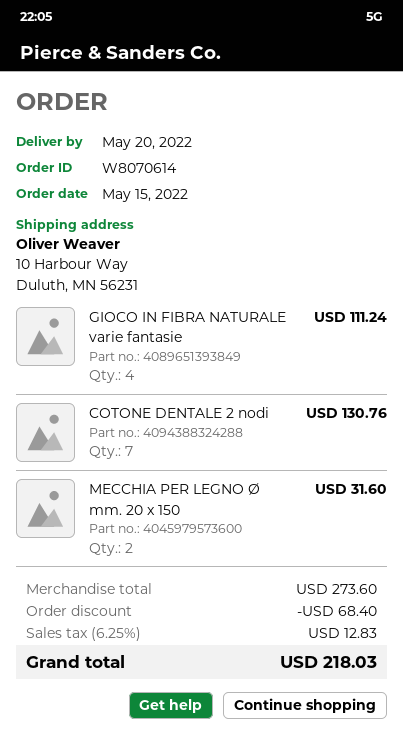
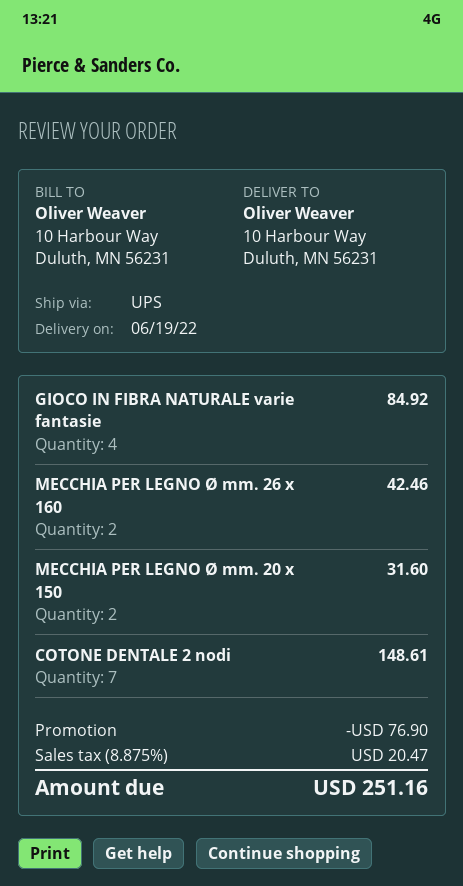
delivery date: 2022-05-20 -> 2022-06-19
GIOCO IN FIBRA NATURALE varie fantasie: 4 for 111.24 -> 4 for 84.92
COTONE DENTALE 2 nodi: 7 for 130.76 -> 7 for 148.61
MECCHIA PER LEGNO Ø mm. 26 x 160: none -> 2 for 42.46
discount: 68.40 -> 76.90
tax: 6.25% = 12.83 -> 8.875% = 20.47
total: 218.03 -> 251.16

